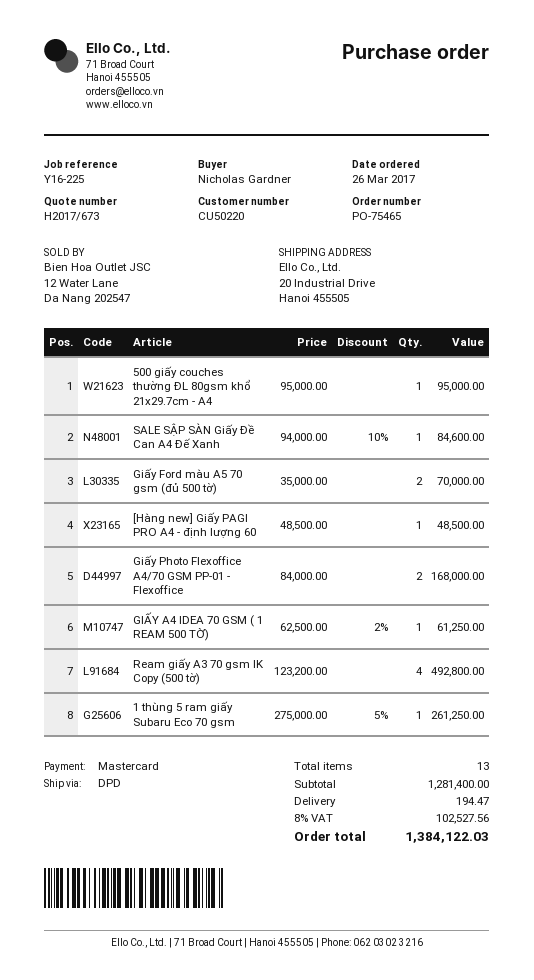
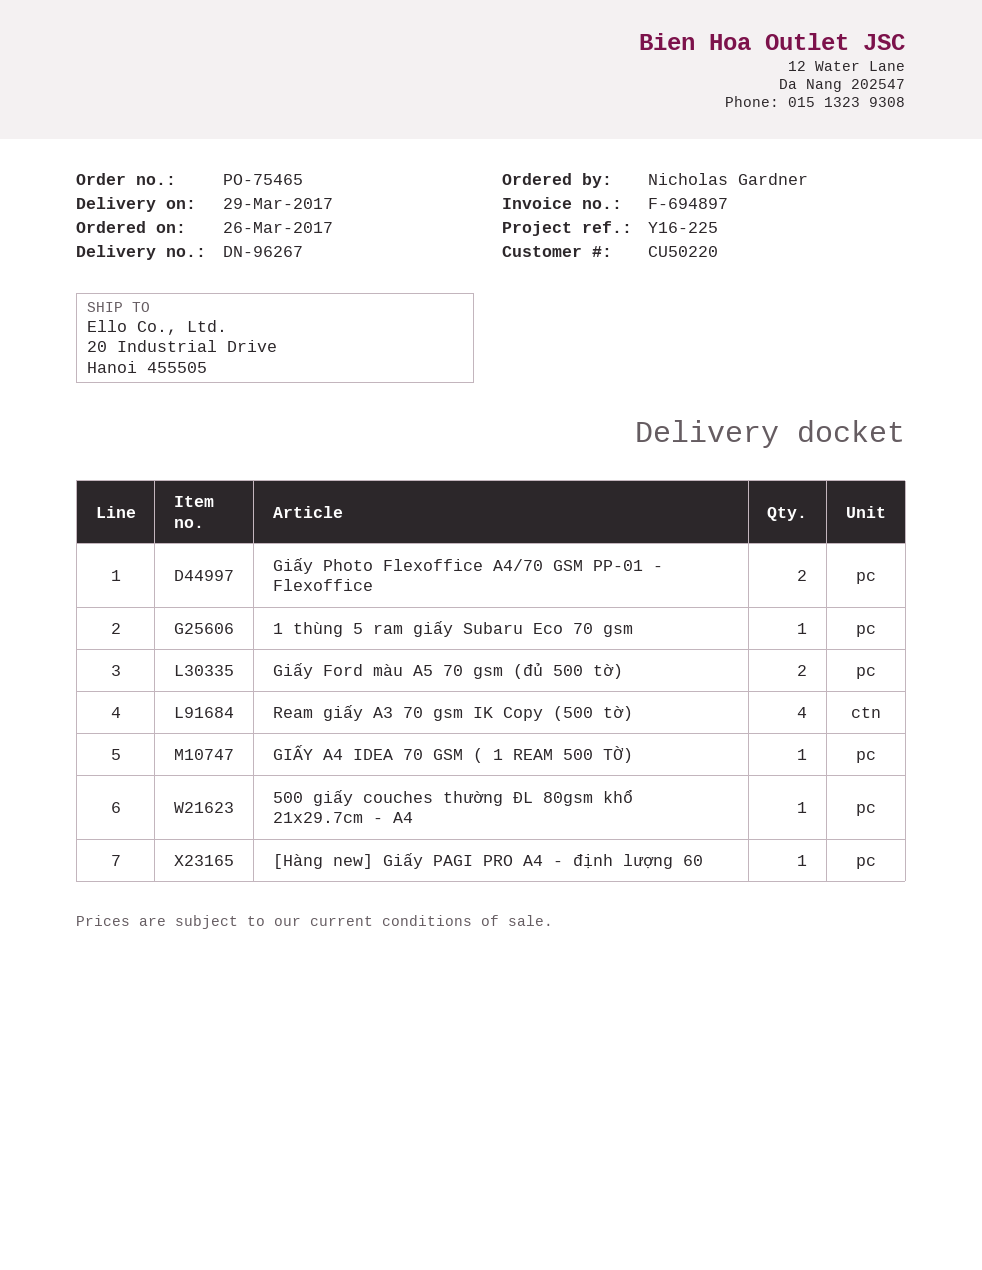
SALE SẬP SÀN Giấy Đề Can A4 Đế Xanh: 1 -> none

